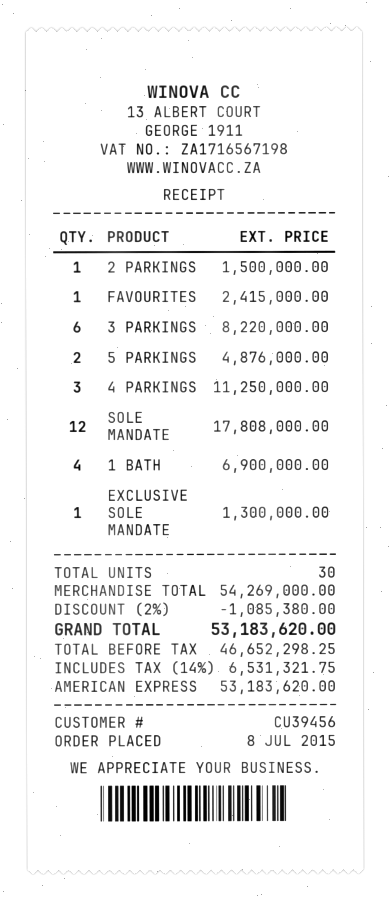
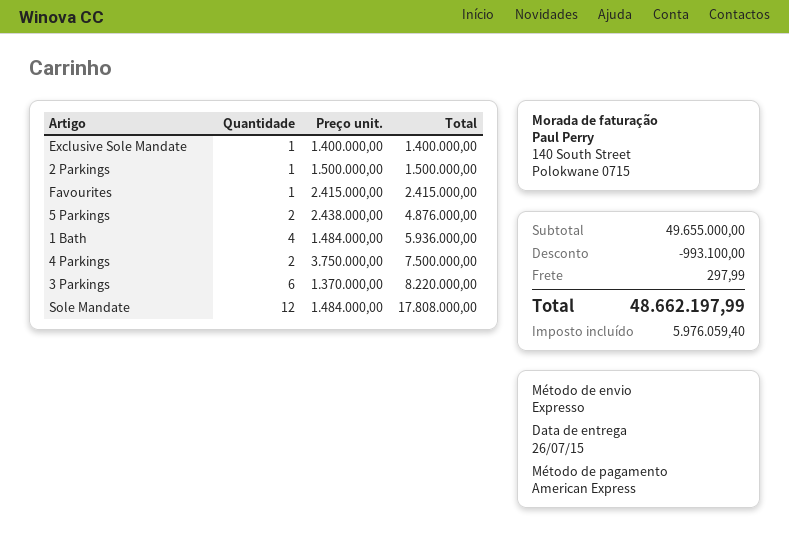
4 PARKINGS: 3 for 11250000.00 -> 2 for 7500000.00
1 BATH: 4 for 6900000.00 -> 4 for 5936000.00
EXCLUSIVE SOLE MANDATE: 1 for 1300000.00 -> 1 for 1400000.00
subtotal: 54269000.00 -> 49655000.00
discount: 1085380.00 -> 993100.00
shipping: none -> 297.99
tax: 6531321.75 -> 5976059.40
total: 53183620.00 -> 48662197.99

